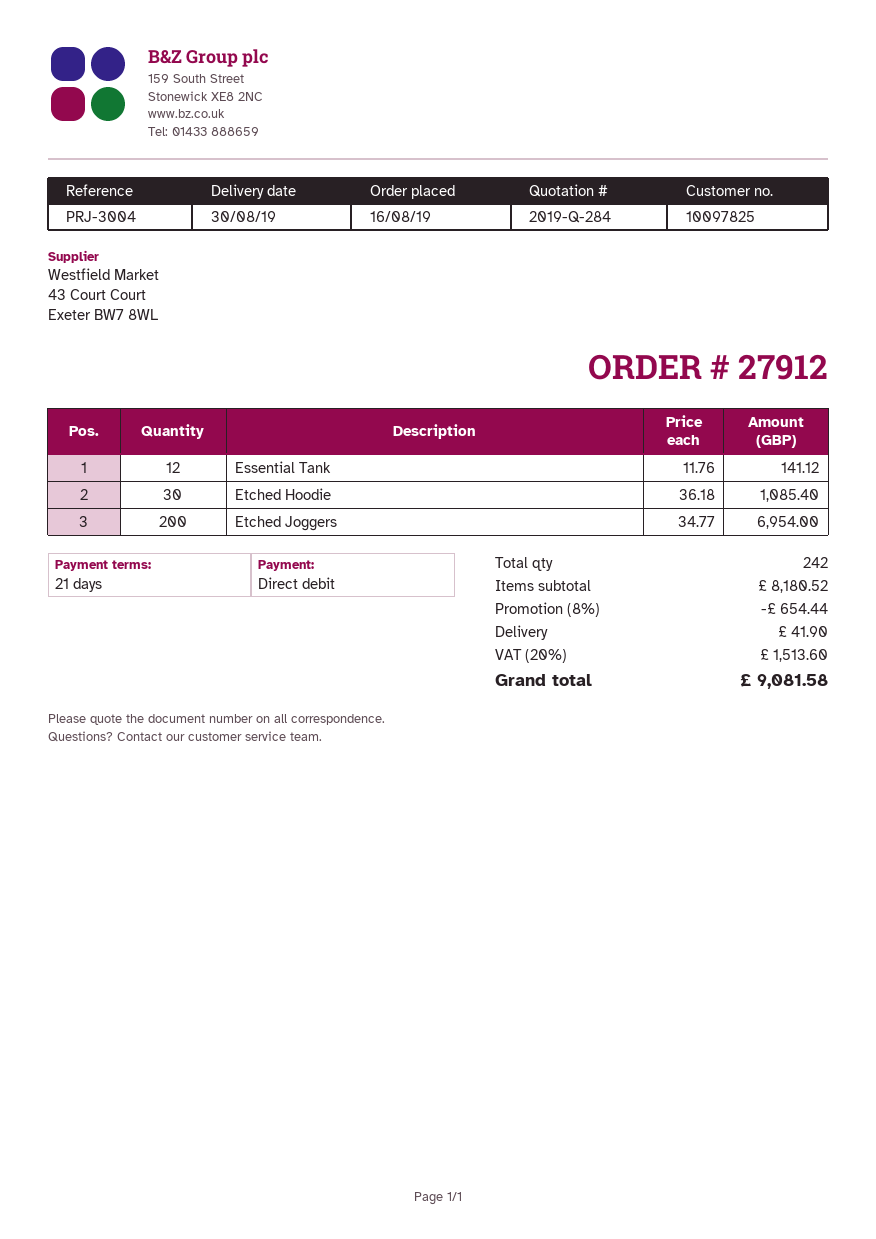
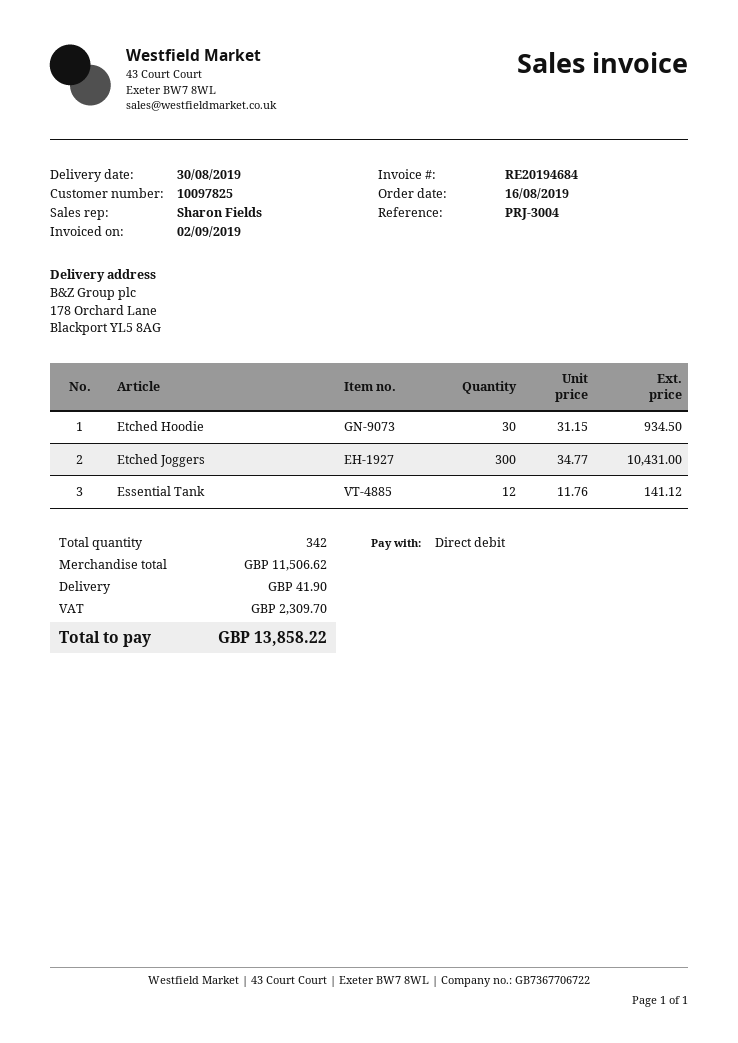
Etched Hoodie: 30 x 36.18 = 1085.40 -> 30 x 31.15 = 934.50
Etched Joggers: 200 x 34.77 = 6954.00 -> 300 x 34.77 = 10431.00
total quantity: 242 -> 342
subtotal: 8180.52 -> 11506.62
discount: 8% = 654.44 -> none
tax: 1513.60 -> 2309.70
total: 9081.58 -> 13858.22

